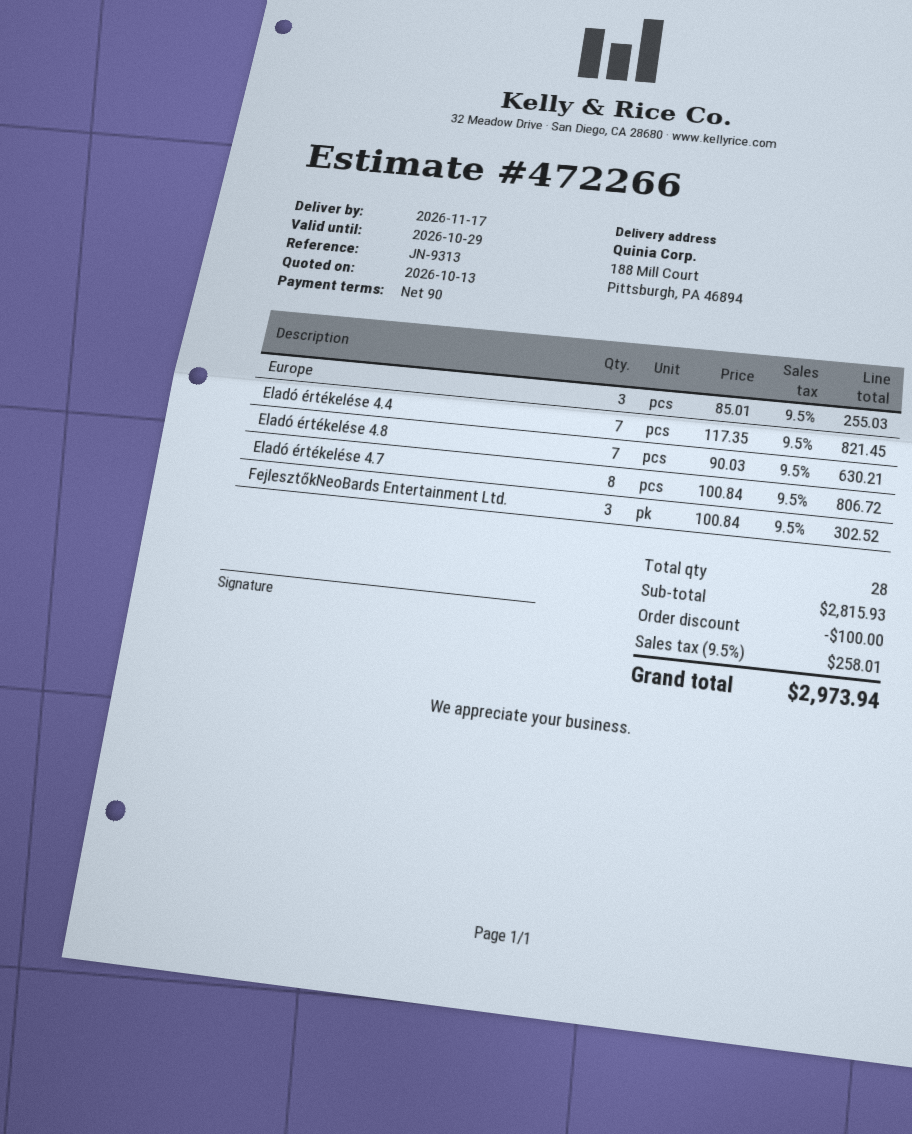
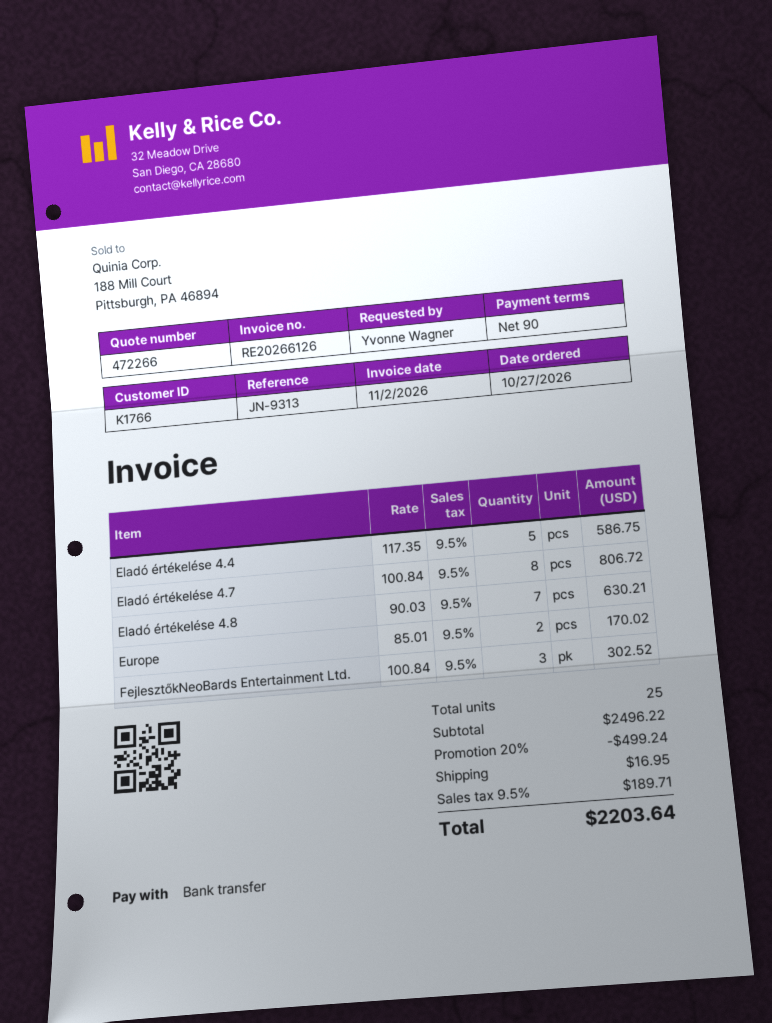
Europe: 3 x 85.01 = 255.03 -> 2 x 85.01 = 170.02
Eladó értékelése 4.4: 7 x 117.35 = 821.45 -> 5 x 117.35 = 586.75
total quantity: 28 -> 25
subtotal: 2815.93 -> 2496.22
discount: 100.00 -> 499.24
shipping: none -> 16.95
tax: 9.5% = 258.01 -> 9.5% = 189.71
total: 2973.94 -> 2203.64

